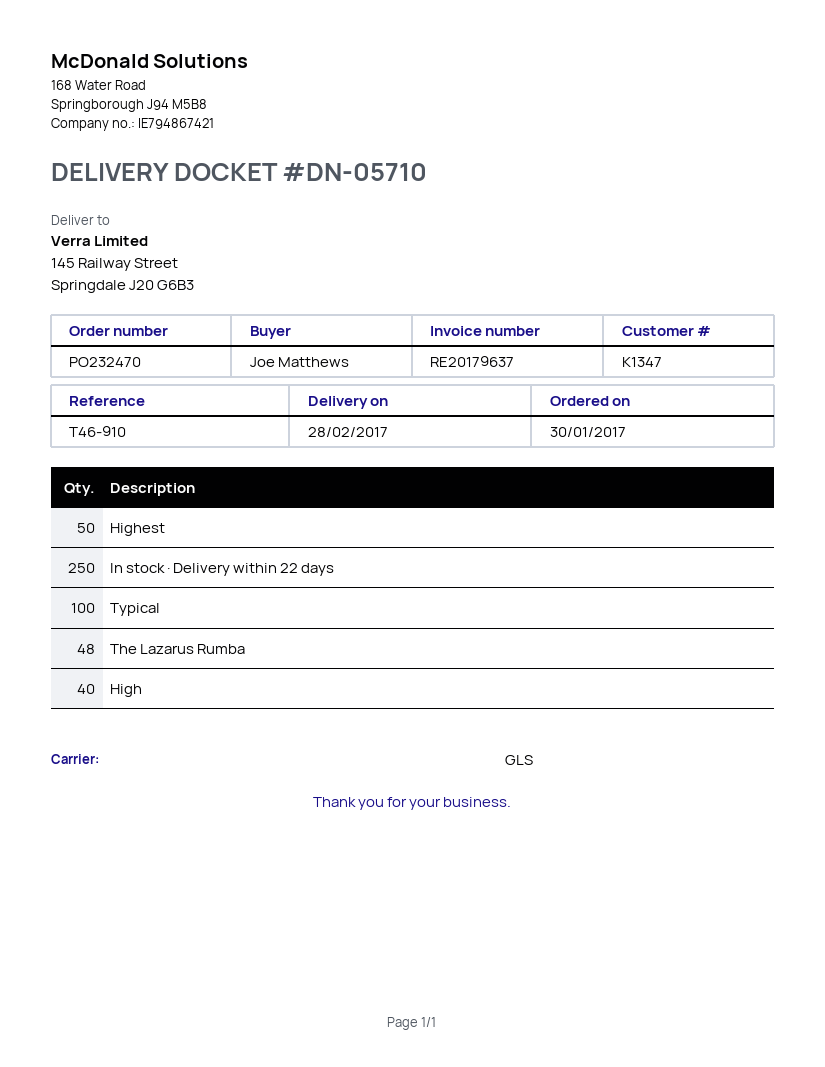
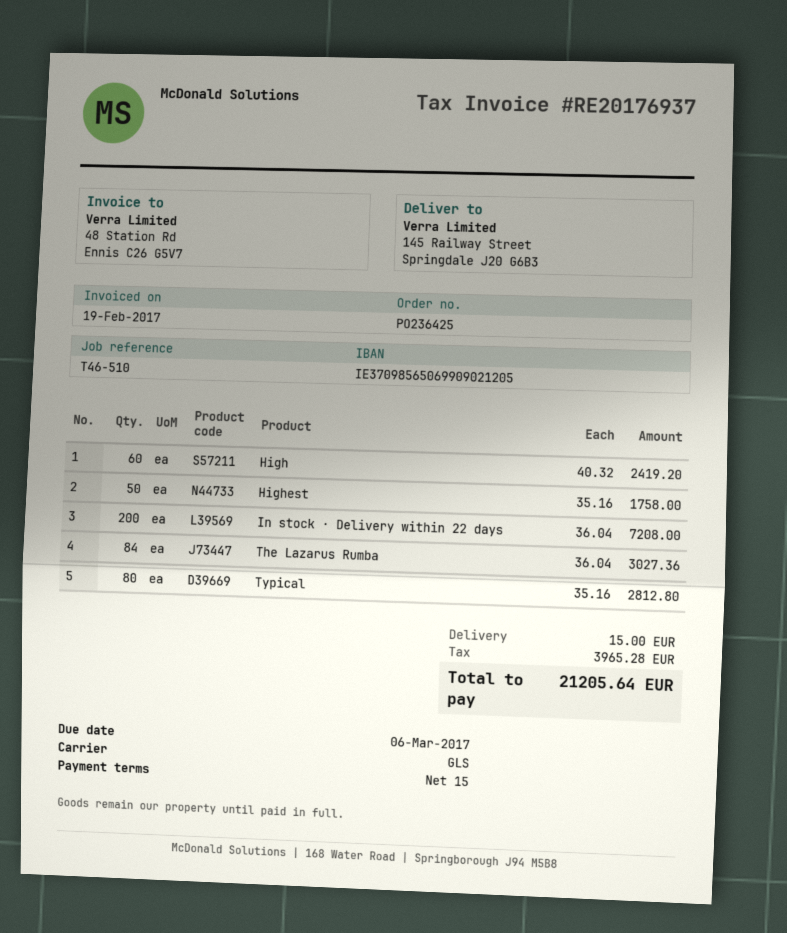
order number: PO232470 -> PO236425
invoice number: RE20179637 -> RE20176937
reference: T46-910 -> T46-510
In stock · Delivery within 22 days: 250 -> 200
Typical: 100 -> 80
The Lazarus Rumba: 48 -> 84
High: 40 -> 60

